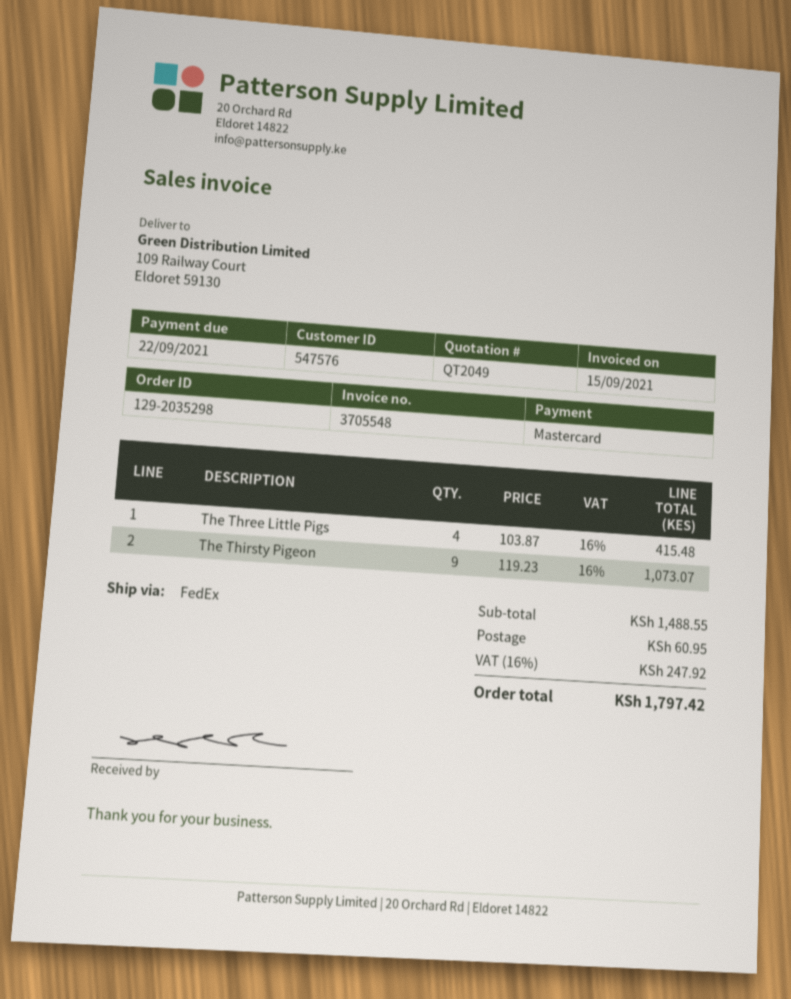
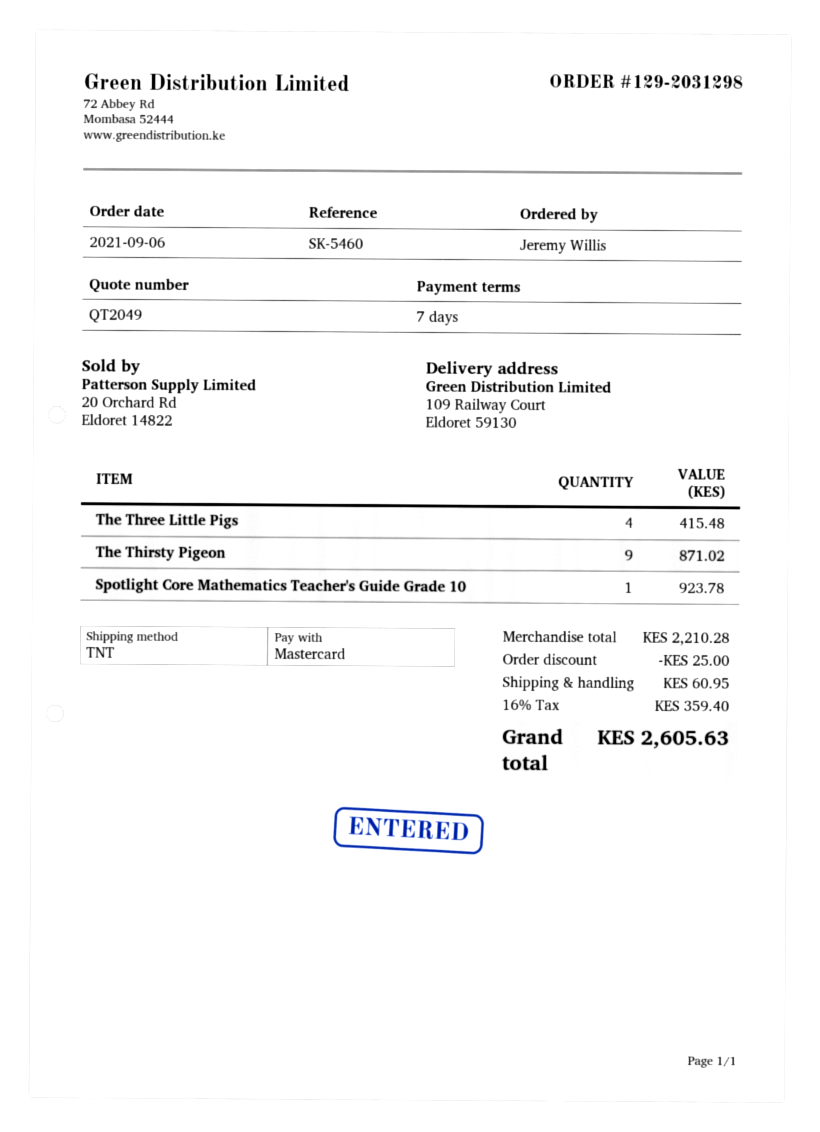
order number: 129-2035298 -> 129-2031298
shipping method: FedEx -> TNT
The Thirsty Pigeon: 9 for 1073.07 -> 9 for 871.02
Spotlight Core Mathematics Teacher's Guide Grade 10: none -> 1 for 923.78
subtotal: 1488.55 -> 2210.28
discount: none -> 25.00
tax: 16% = 247.92 -> 16% = 359.40
total: 1797.42 -> 2605.63

